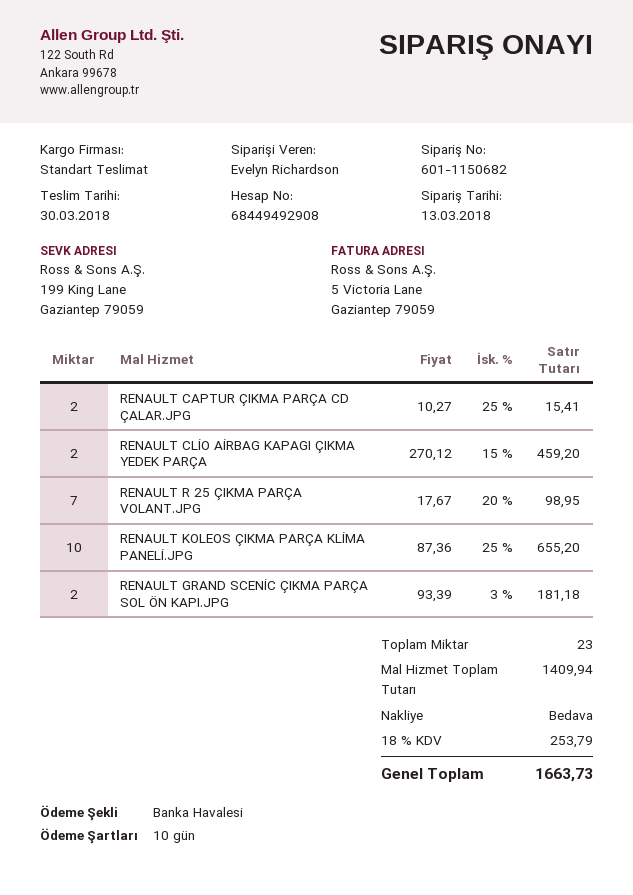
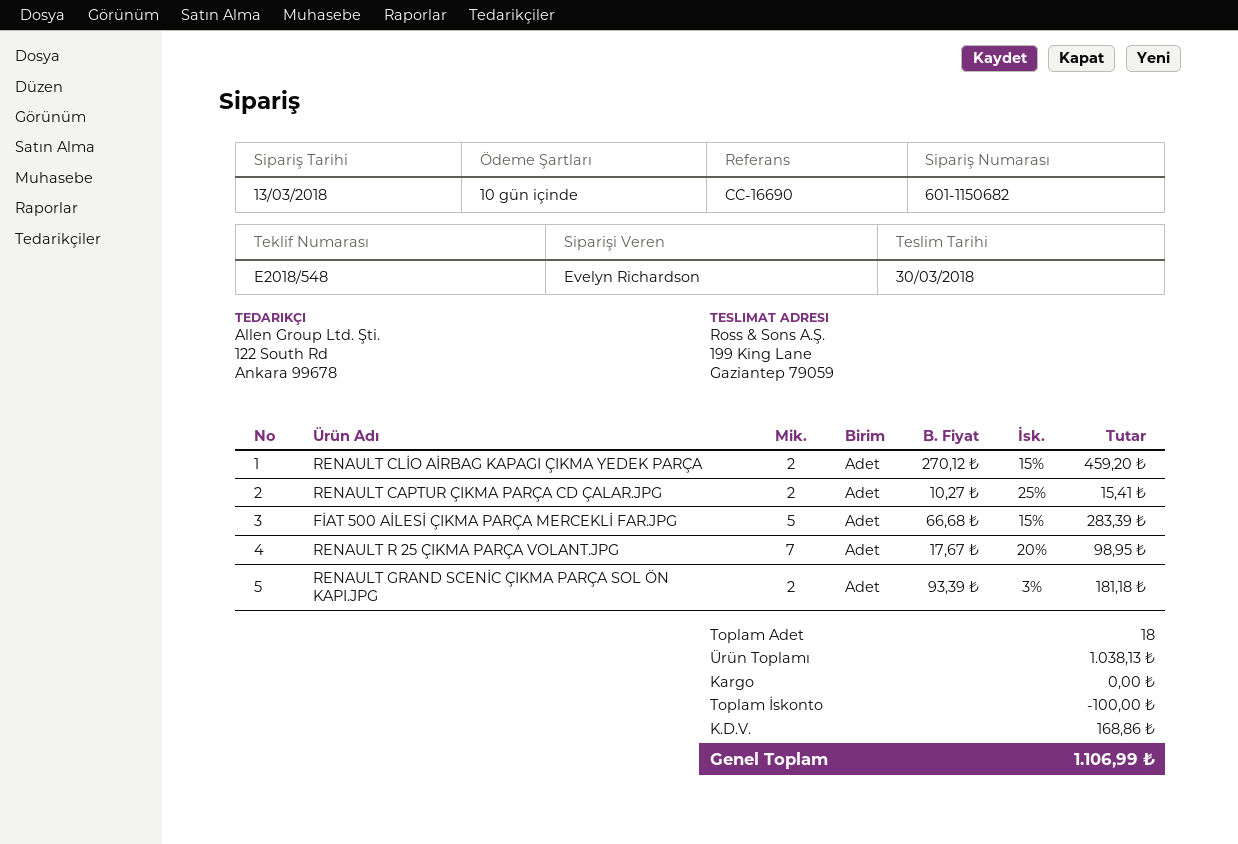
RENAULT KOLEOS ÇIKMA PARÇA KLİMA PANELİ.JPG: 10 x 87.36 - 25% = 655.20 -> none
FİAT 500 AİLESİ ÇIKMA PARÇA MERCEKLİ FAR.JPG: none -> 5 x 66.68 - 15% = 283.39
total quantity: 23 -> 18
subtotal: 1409.94 -> 1038.13
discount: none -> 100.00
tax: 253.79 -> 168.86
total: 1663.73 -> 1106.99

